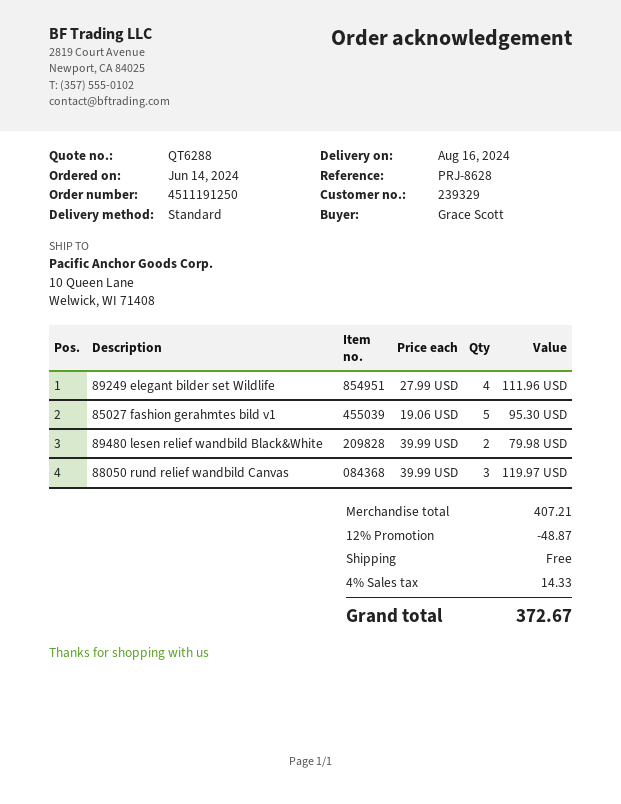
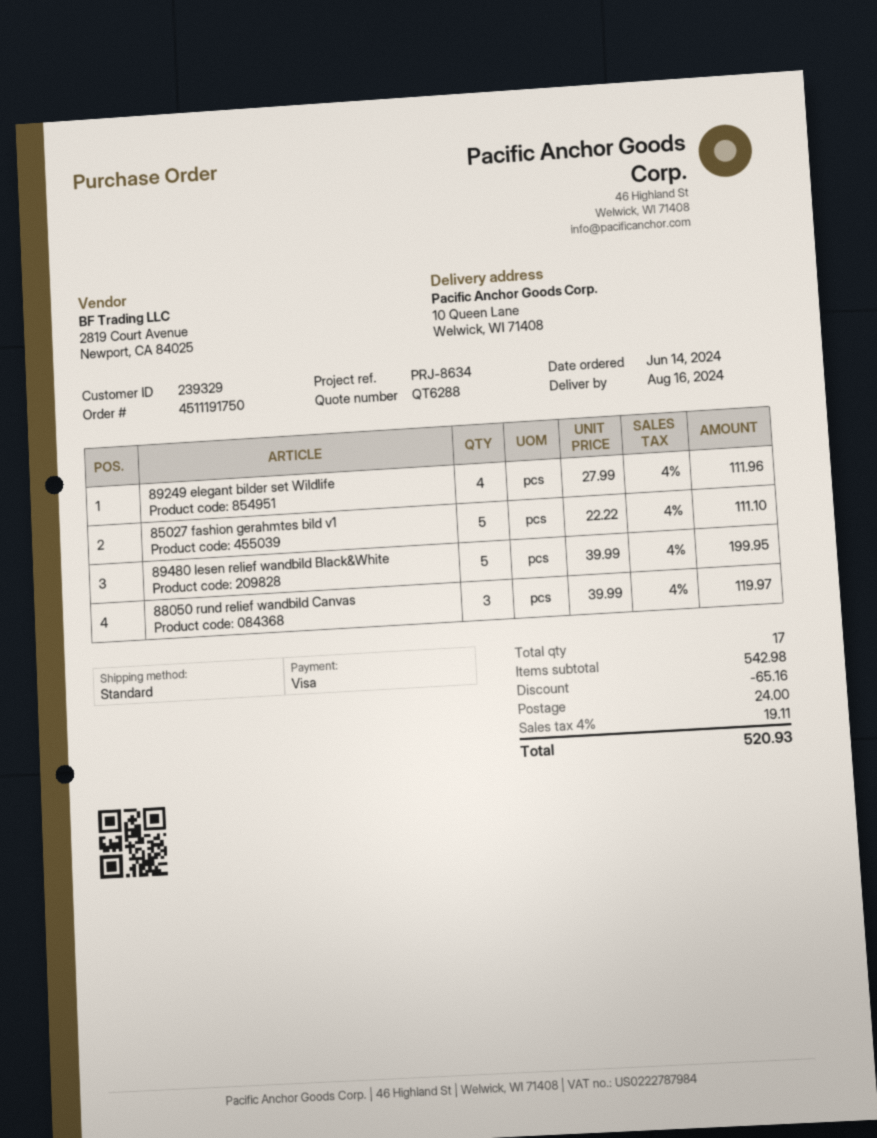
order number: 4511191250 -> 4511191750
reference: PRJ-8628 -> PRJ-8634
85027 fashion gerahmtes bild v1: 5 x 19.06 = 95.30 -> 5 x 22.22 = 111.10
89480 lesen relief wandbild Black&White: 2 x 39.99 = 79.98 -> 5 x 39.99 = 199.95
subtotal: 407.21 -> 542.98
discount: 48.87 -> 65.16
shipping: 0.00 -> 24.00
tax: 4% = 14.33 -> 4% = 19.11
total: 372.67 -> 520.93

